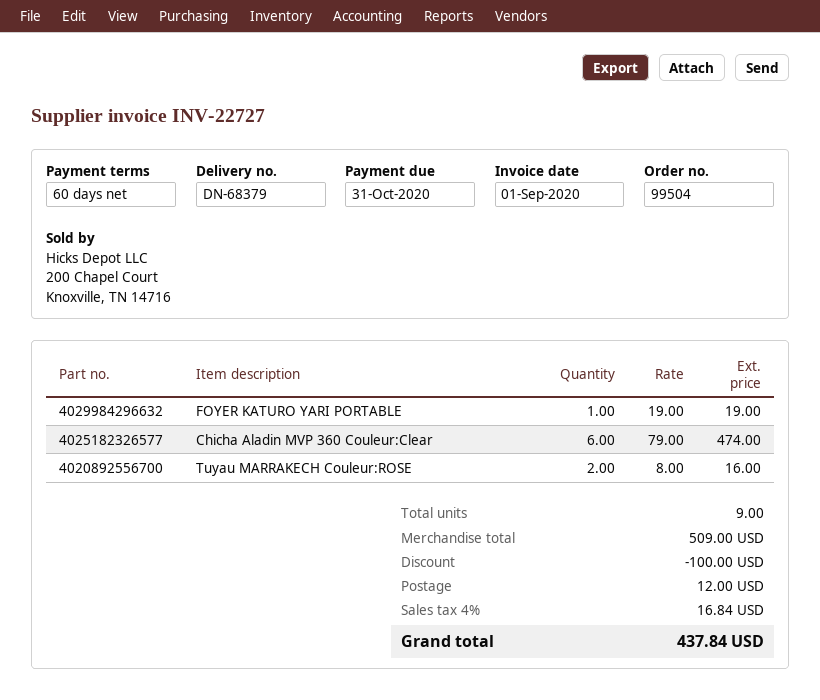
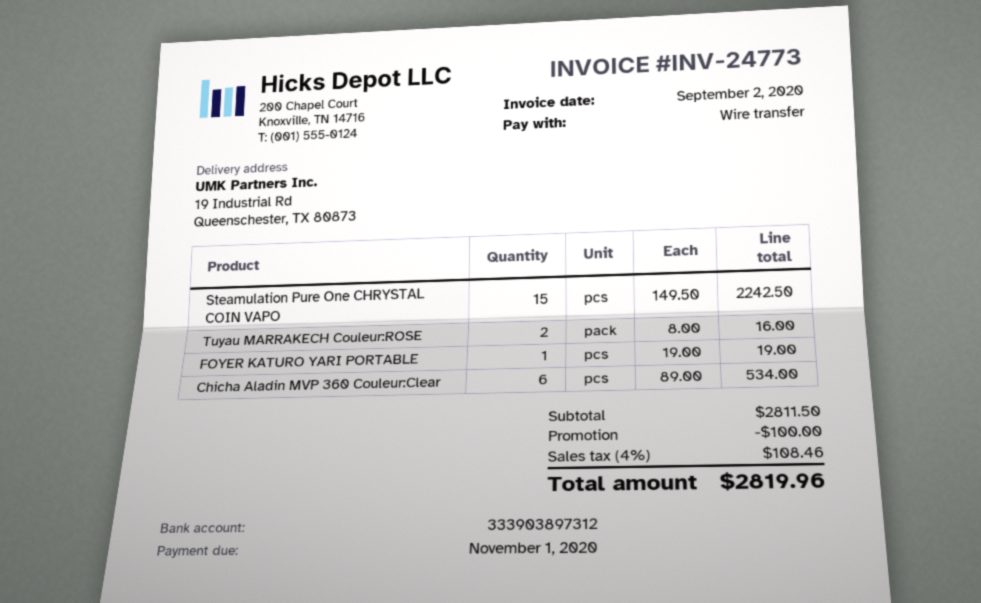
invoice number: INV-22727 -> INV-24773
invoice date: 2020-09-01 -> 2020-09-02
due date: 2020-10-31 -> 2020-11-01
Chicha Aladin MVP 360 Couleur:Clear: 6 x 79.00 = 474.00 -> 6 x 89.00 = 534.00
Steamulation Pure One CHRYSTAL COIN VAPO: none -> 15 x 149.50 = 2242.50
subtotal: 509.00 -> 2811.50
shipping: 12.00 -> none
tax: 4% = 16.84 -> 4% = 108.46
total: 437.84 -> 2819.96

